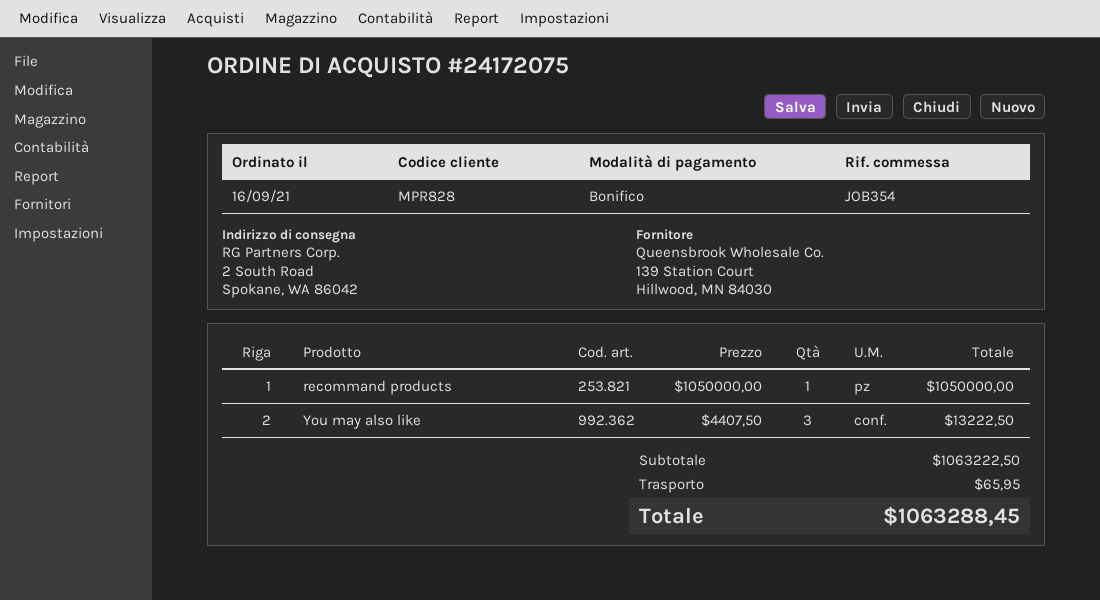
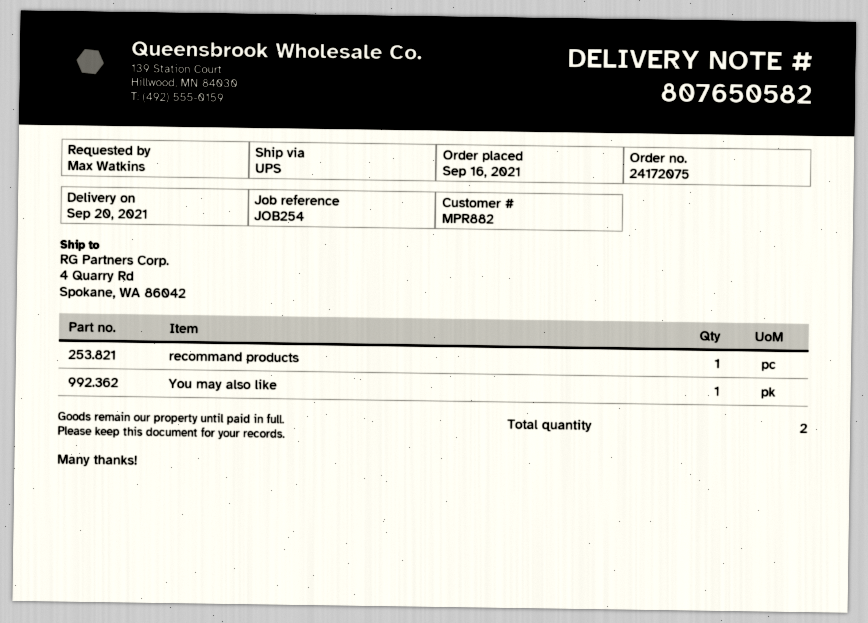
customer number: MPR828 -> MPR882
reference: JOB354 -> JOB254
ship to: 2 South Road, Spokane, WA 86042 -> 4 Quarry Rd, Spokane, WA 86042
You may also like: 3 -> 1

